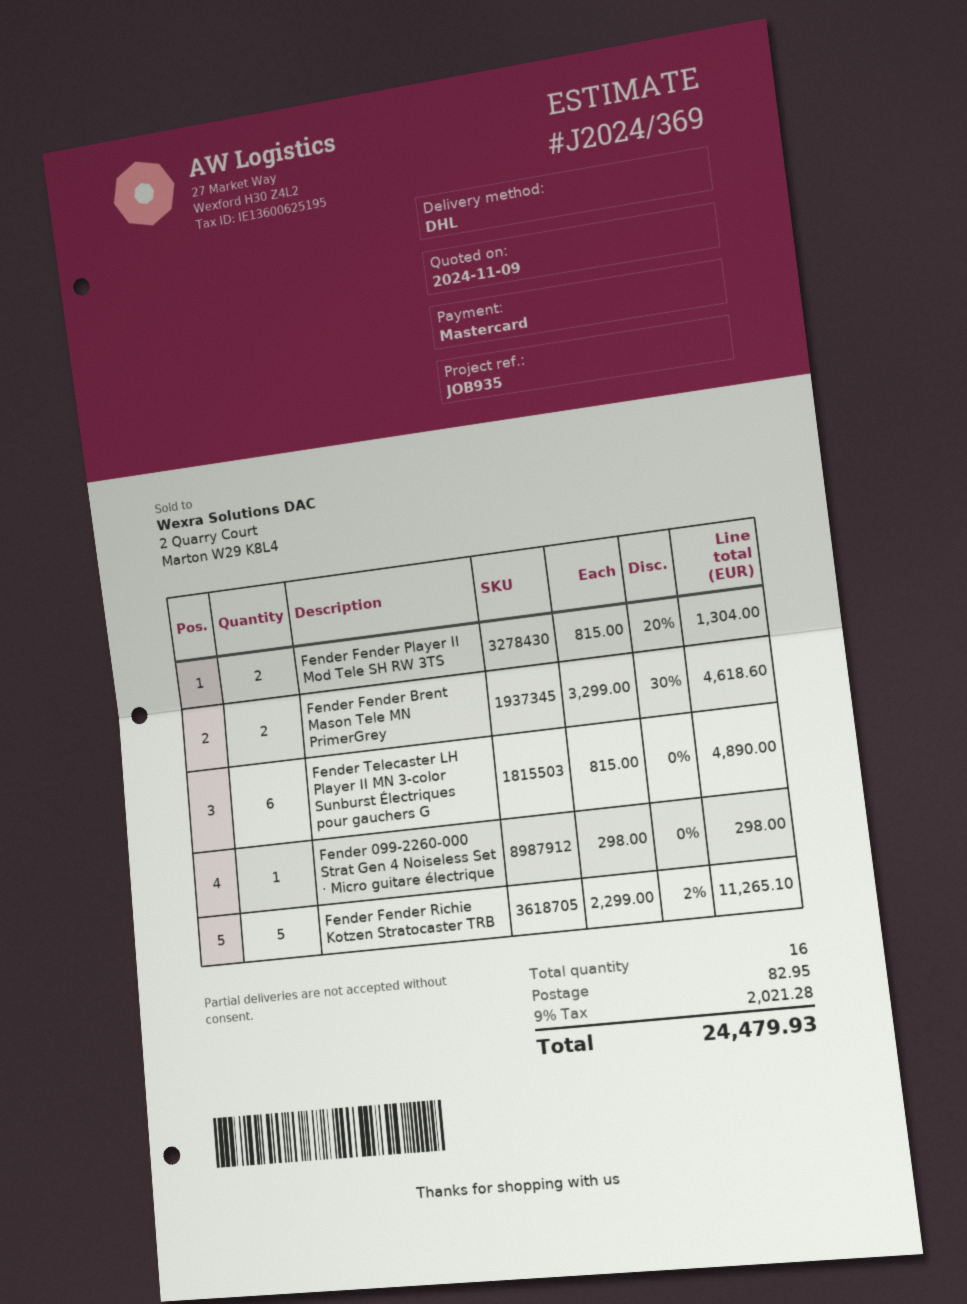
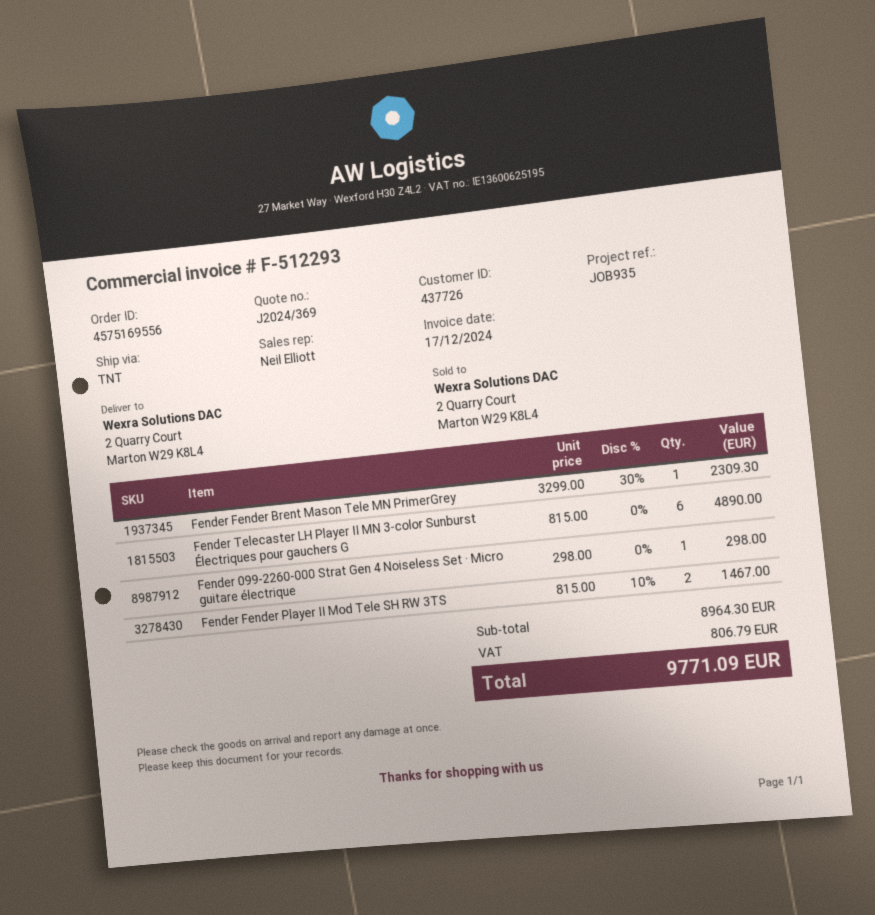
shipping method: DHL -> TNT
Fender Fender Player II Mod Tele SH RW 3TS: 2 x 815.00 - 20% = 1304.00 -> 2 x 815.00 - 10% = 1467.00
Fender Fender Brent Mason Tele MN PrimerGrey: 2 x 3299.00 - 30% = 4618.60 -> 1 x 3299.00 - 30% = 2309.30
Fender Fender Richie Kotzen Stratocaster TRB: 5 x 2299.00 - 2% = 11265.10 -> none
shipping: 82.95 -> none
tax: 2021.28 -> 806.79
total: 24479.93 -> 9771.09

